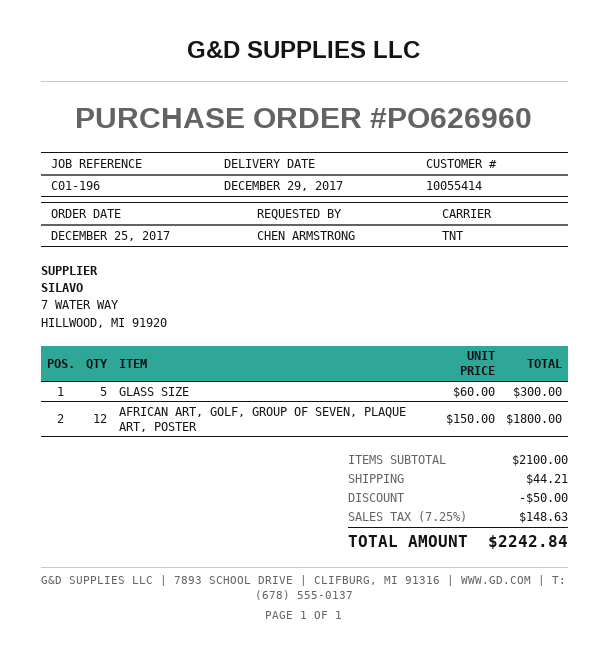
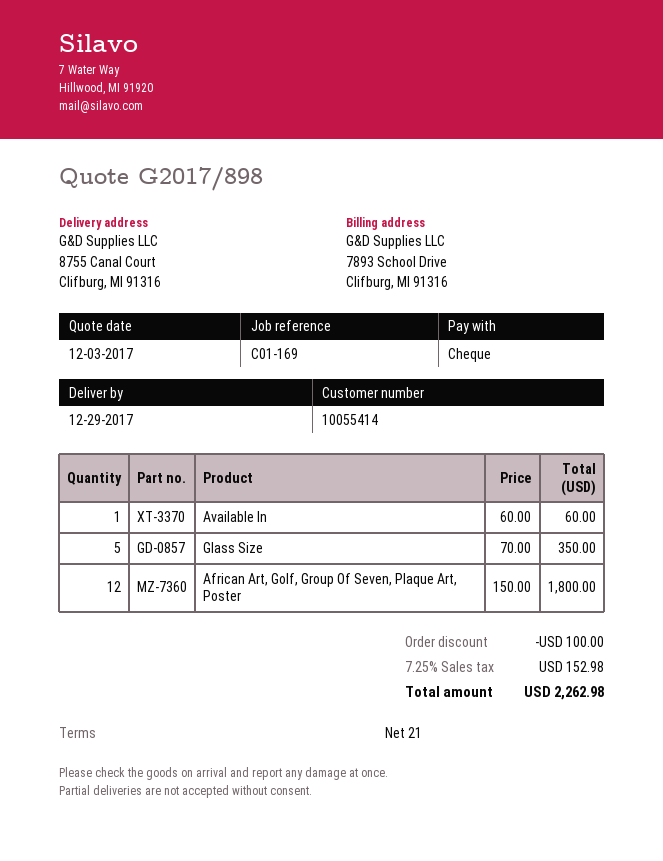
reference: C01-196 -> C01-169
GLASS SIZE: 5 x 60.00 = 300.00 -> 5 x 70.00 = 350.00
Available In: none -> 1 x 60.00 = 60.00
discount: 50.00 -> 100.00
shipping: 44.21 -> none
tax: 7.25% = 148.63 -> 7.25% = 152.98
total: 2242.84 -> 2262.98

